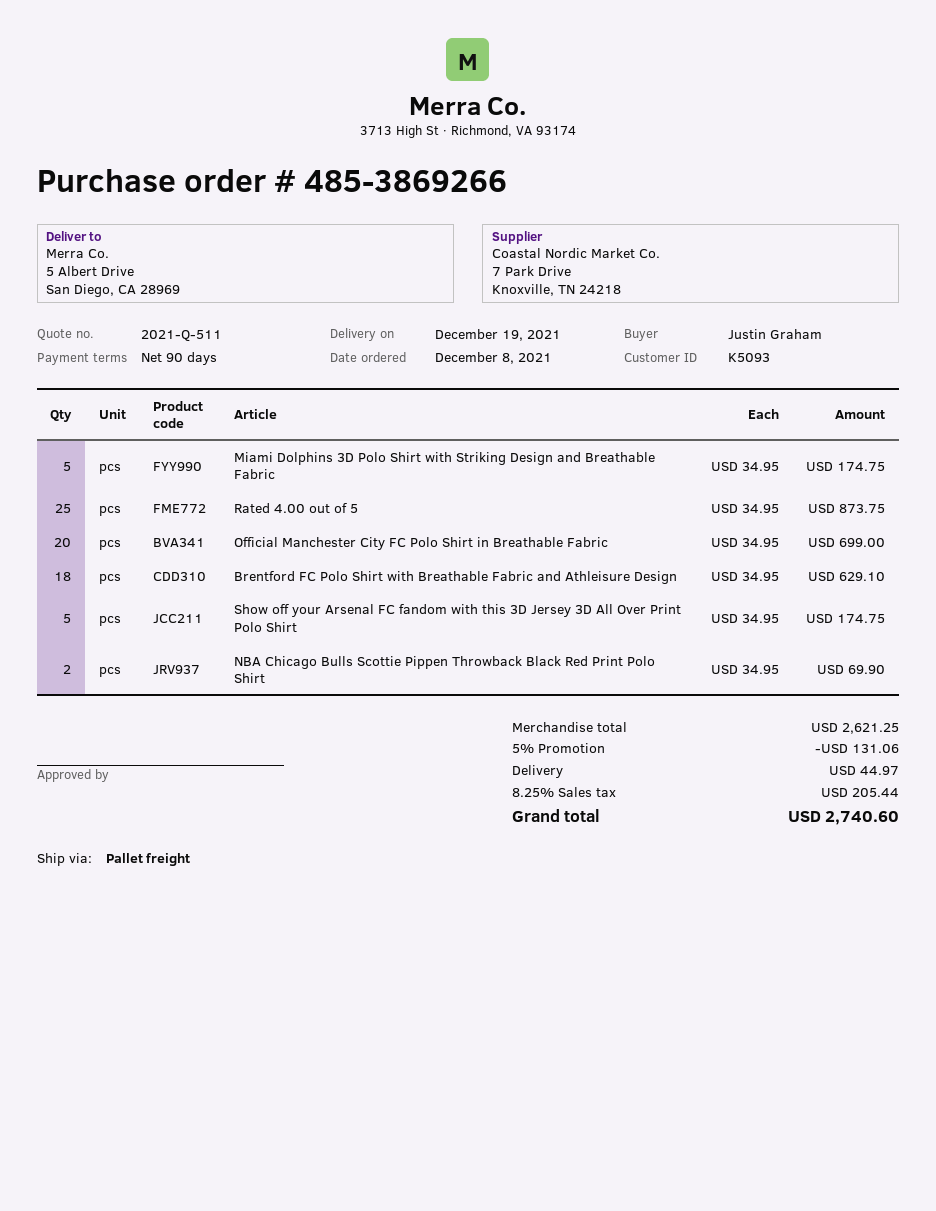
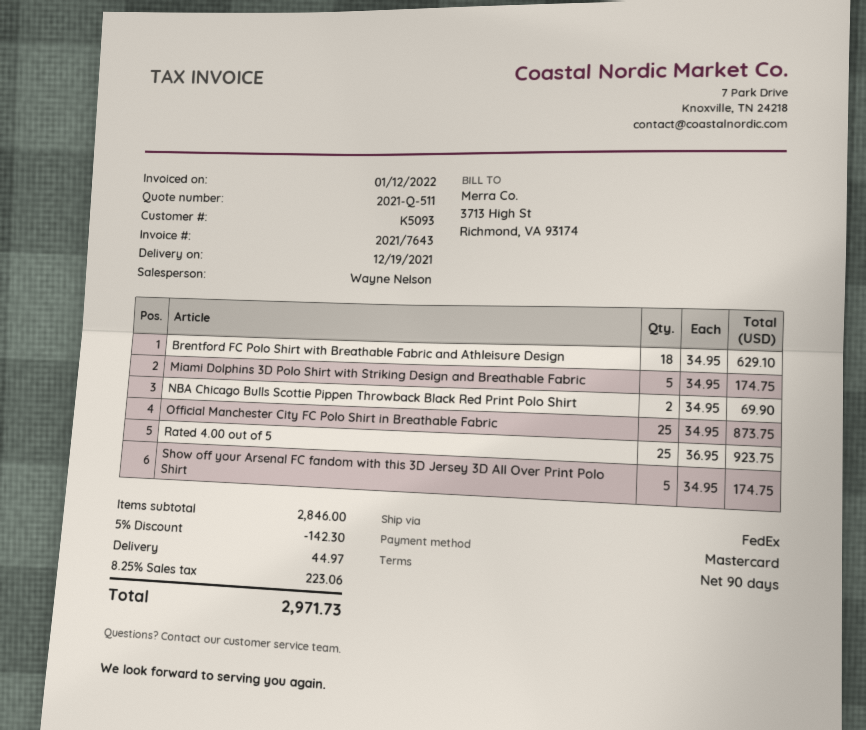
shipping method: pallet freight -> FedEx
Rated 4.00 out of 5: 25 x 34.95 = 873.75 -> 25 x 36.95 = 923.75
Official Manchester City FC Polo Shirt in Breathable Fabric: 20 x 34.95 = 699.00 -> 25 x 34.95 = 873.75
subtotal: 2621.25 -> 2846.00
discount: 5% = 131.06 -> 5% = 142.30
tax: 8.25% = 205.44 -> 8.25% = 223.06
total: 2740.60 -> 2971.73

